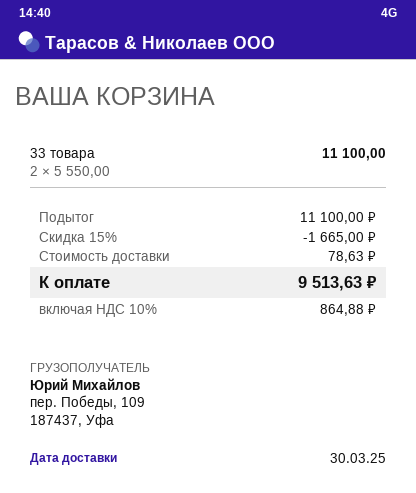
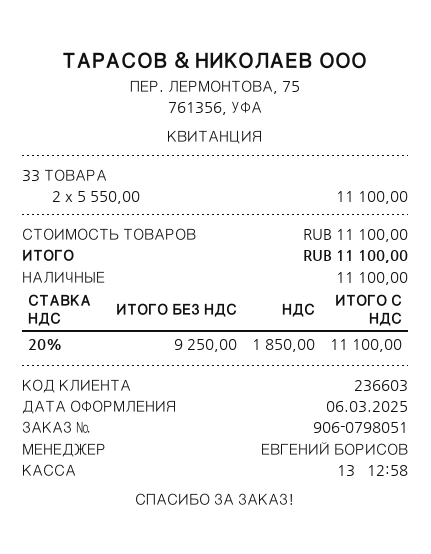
discount: 15% = 1665.00 -> none
shipping: 78.63 -> none
tax: 10% = 864.88 -> 20% = 1850.00
total: 9513.63 -> 11100.00

